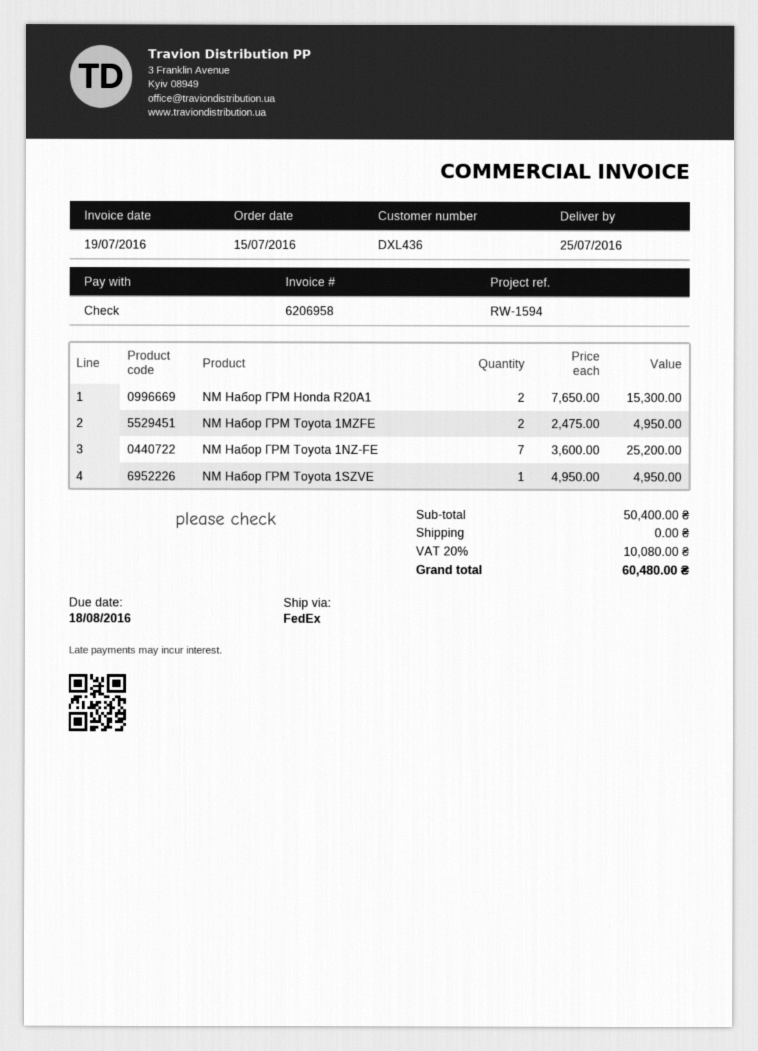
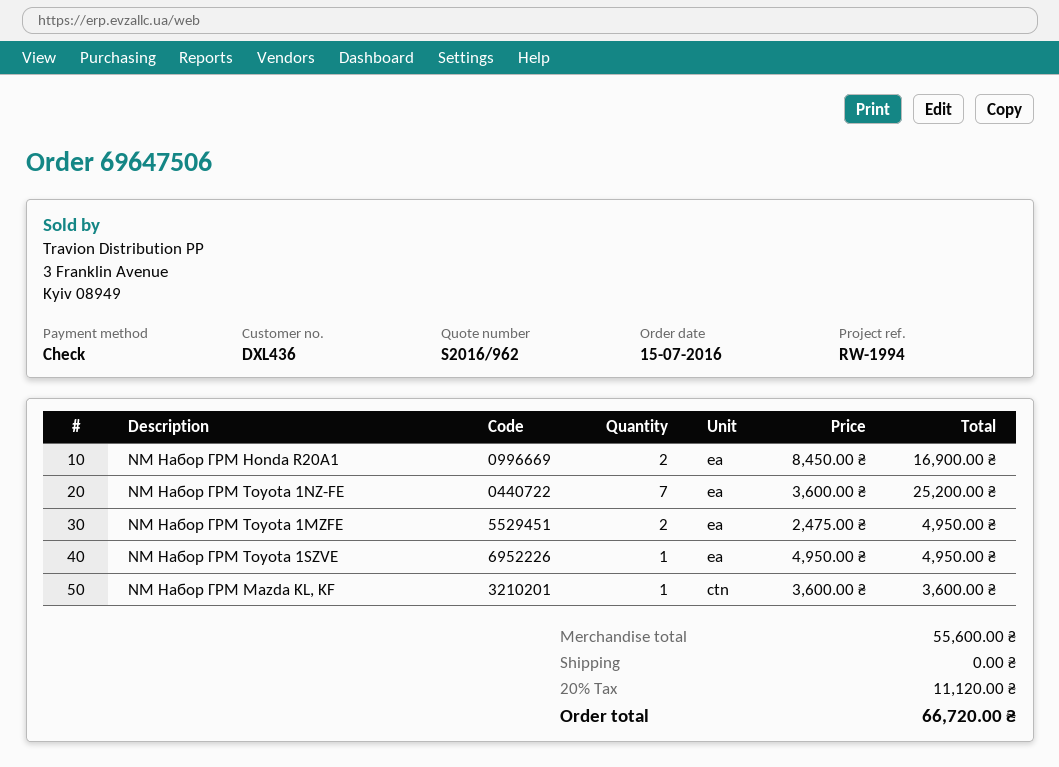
reference: RW-1594 -> RW-1994
NM Набор ГРМ Honda R20A1: 2 x 7650.00 = 15300.00 -> 2 x 8450.00 = 16900.00
NM Набор ГРМ Mazda KL, KF: none -> 1 x 3600.00 = 3600.00
subtotal: 50400.00 -> 55600.00
tax: 20% = 10080.00 -> 20% = 11120.00
total: 60480.00 -> 66720.00

